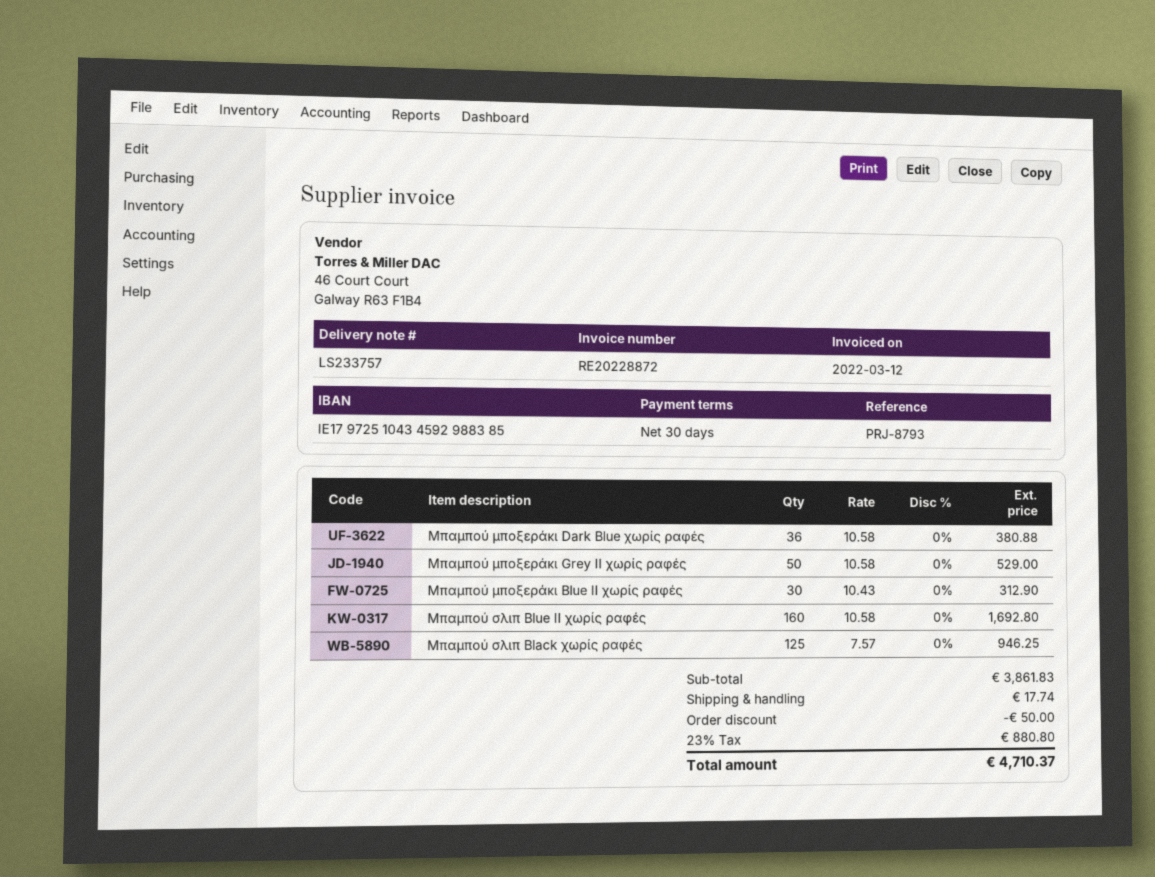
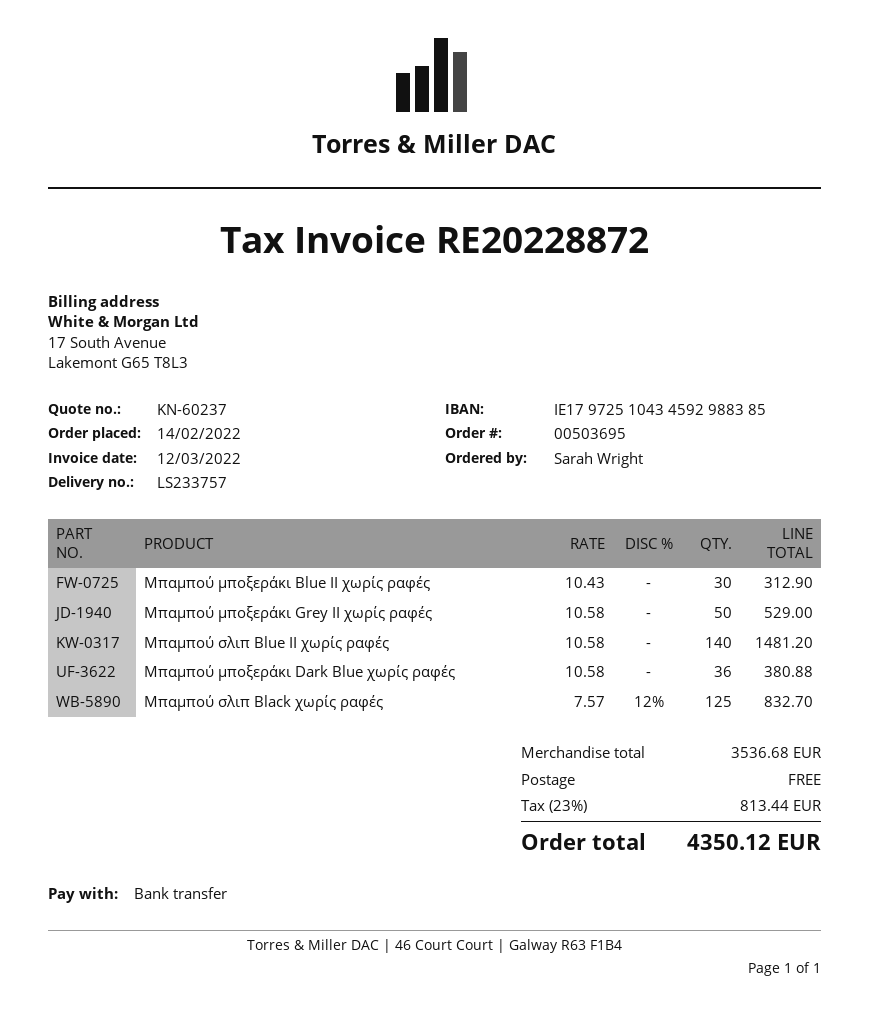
Μπαμπού σλιπ Blue II χωρίς ραφές: 160 x 10.58 = 1692.80 -> 140 x 10.58 = 1481.20
Μπαμπού σλιπ Black χωρίς ραφές: 125 x 7.57 = 946.25 -> 125 x 7.57 - 12% = 832.70
subtotal: 3861.83 -> 3536.68
discount: 50.00 -> none
shipping: 17.74 -> 0.00
tax: 23% = 880.80 -> 23% = 813.44
total: 4710.37 -> 4350.12

